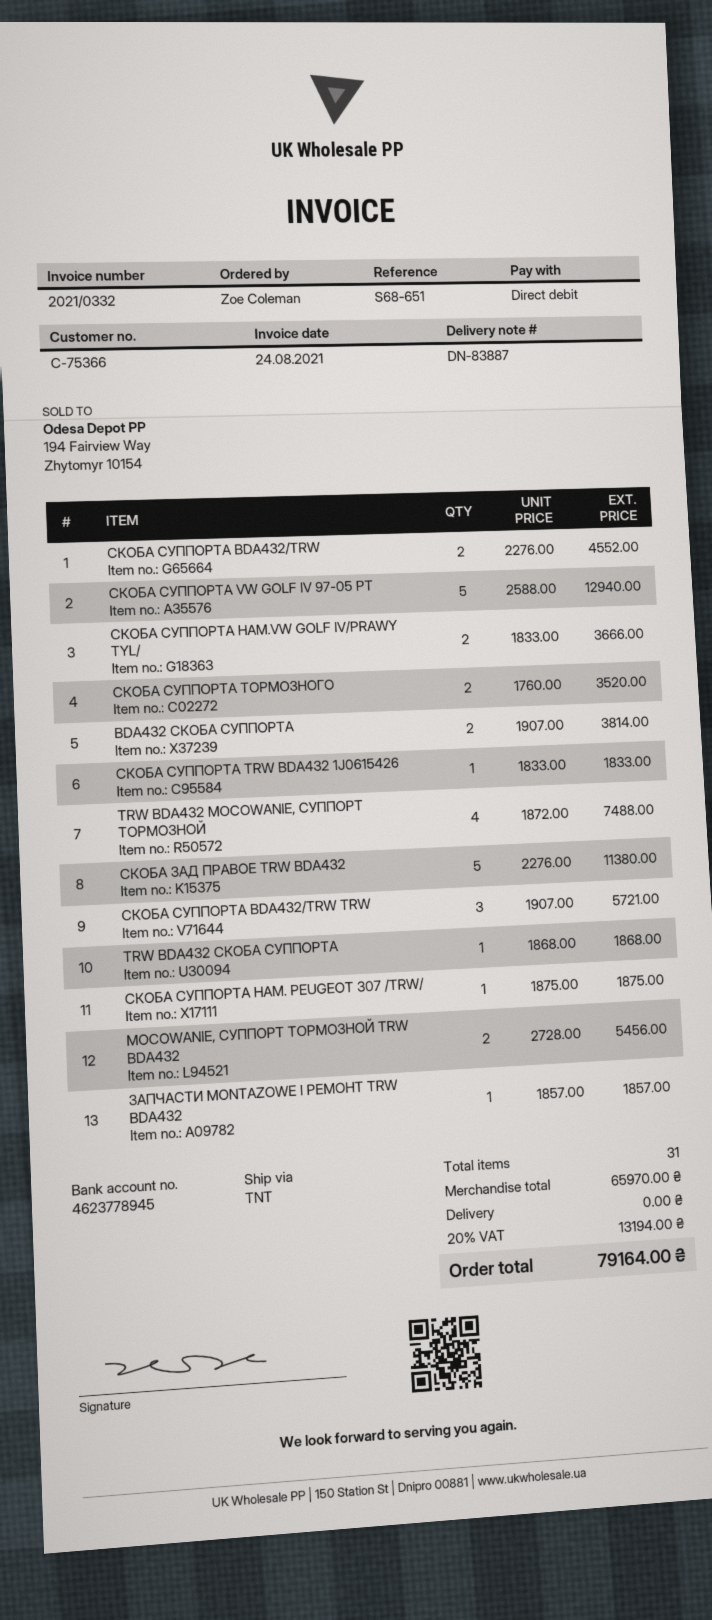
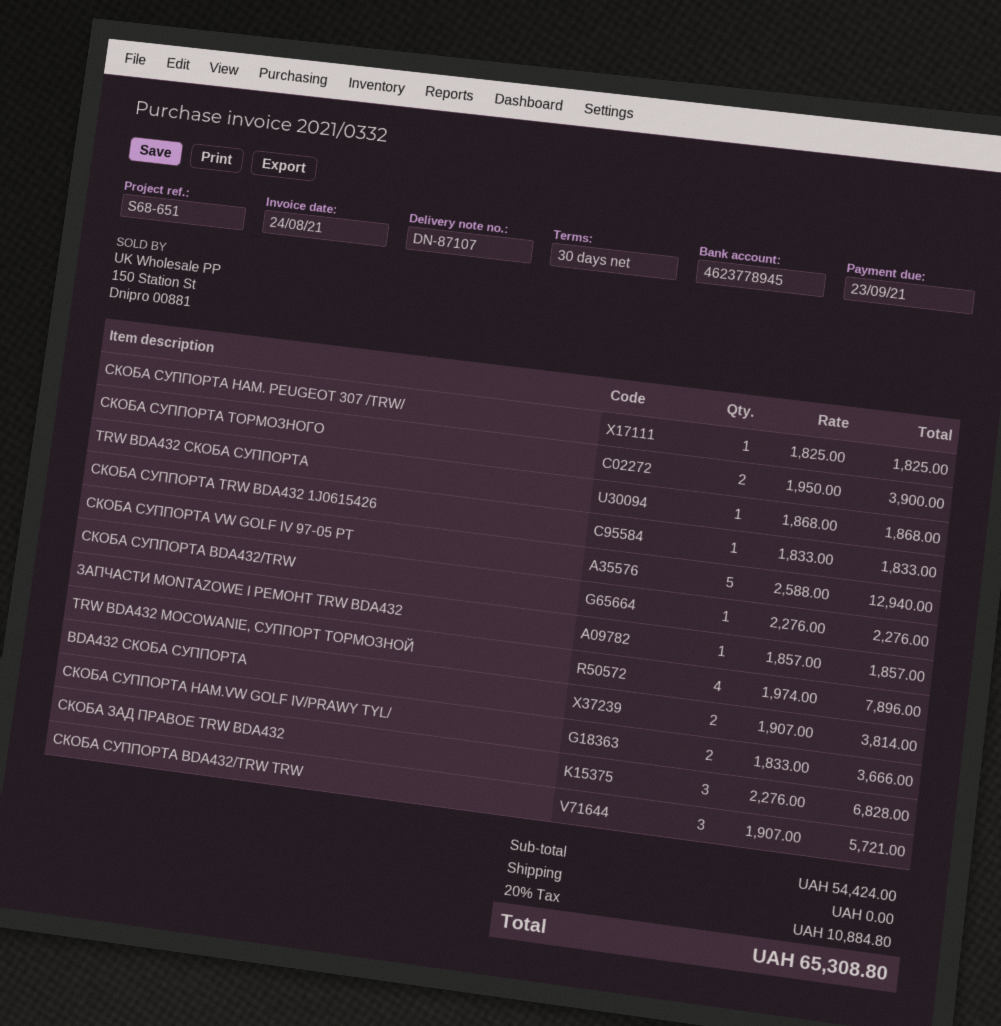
delivery note number: DN-83887 -> DN-87107
СКОБА СУППОРТА BDA432/TRW: 2 x 2276.00 = 4552.00 -> 1 x 2276.00 = 2276.00
СКОБА СУППОРТА ТОРМОЗНОГО: 2 x 1760.00 = 3520.00 -> 2 x 1950.00 = 3900.00
TRW BDA432 MOCOWANIE, СУППОРТ ТОРМОЗНОЙ: 4 x 1872.00 = 7488.00 -> 4 x 1974.00 = 7896.00
СКОБА ЗАД ПРАВОЕ TRW BDA432: 5 x 2276.00 = 11380.00 -> 3 x 2276.00 = 6828.00
СКОБА СУППОРТА HAM. PEUGEOT 307 /TRW/: 1 x 1875.00 = 1875.00 -> 1 x 1825.00 = 1825.00
MOCOWANIE, СУППОРТ ТОРМОЗНОЙ TRW BDA432: 2 x 2728.00 = 5456.00 -> none
subtotal: 65970.00 -> 54424.00
tax: 20% = 13194.00 -> 20% = 10884.80
total: 79164.00 -> 65308.80

